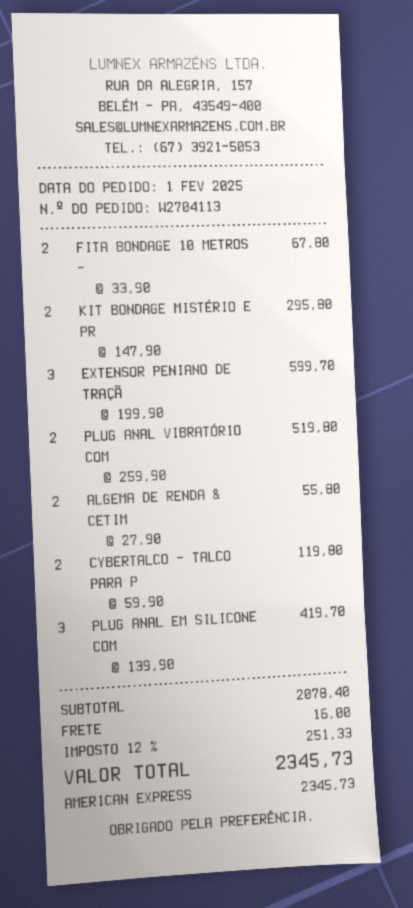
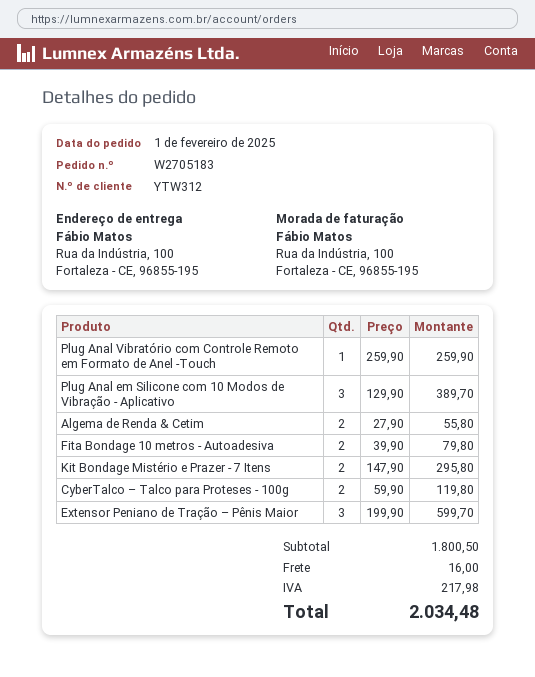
order number: W2704113 -> W2705183
FITA BONDAGE 10 METROS -: 2 x 33.90 = 67.80 -> 2 x 39.90 = 79.80
PLUG ANAL VIBRATÓRIO COM: 2 x 259.90 = 519.80 -> 1 x 259.90 = 259.90
PLUG ANAL EM SILICONE COM: 3 x 139.90 = 419.70 -> 3 x 129.90 = 389.70
subtotal: 2078.40 -> 1800.50
tax: 251.33 -> 217.98
total: 2345.73 -> 2034.48

